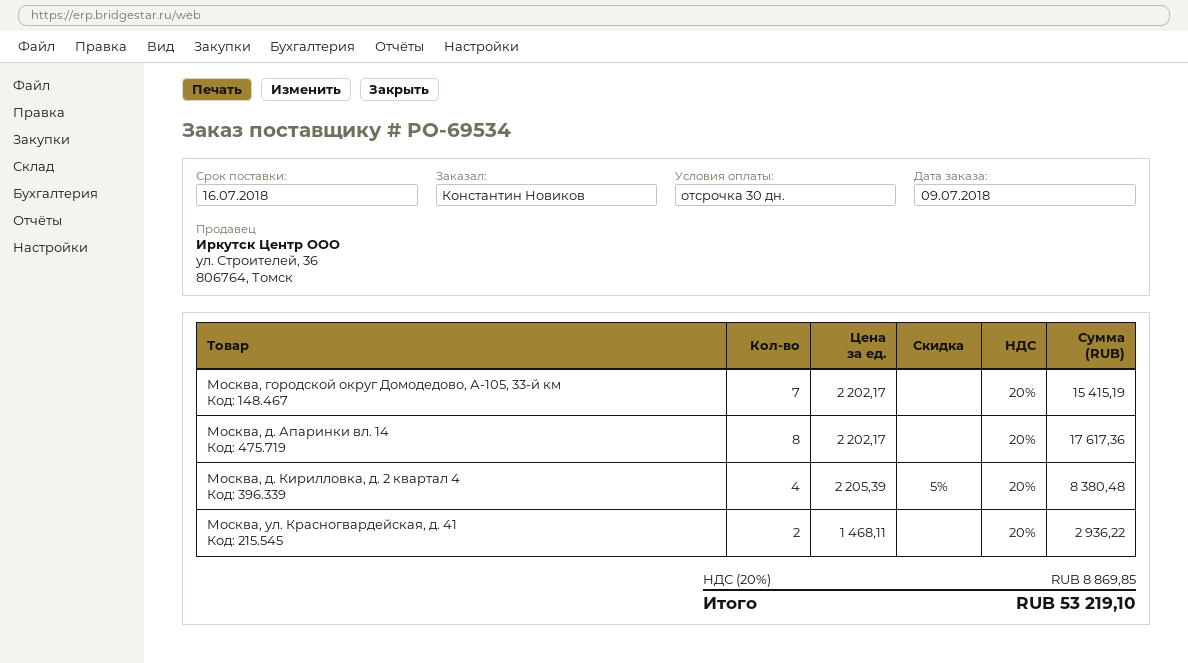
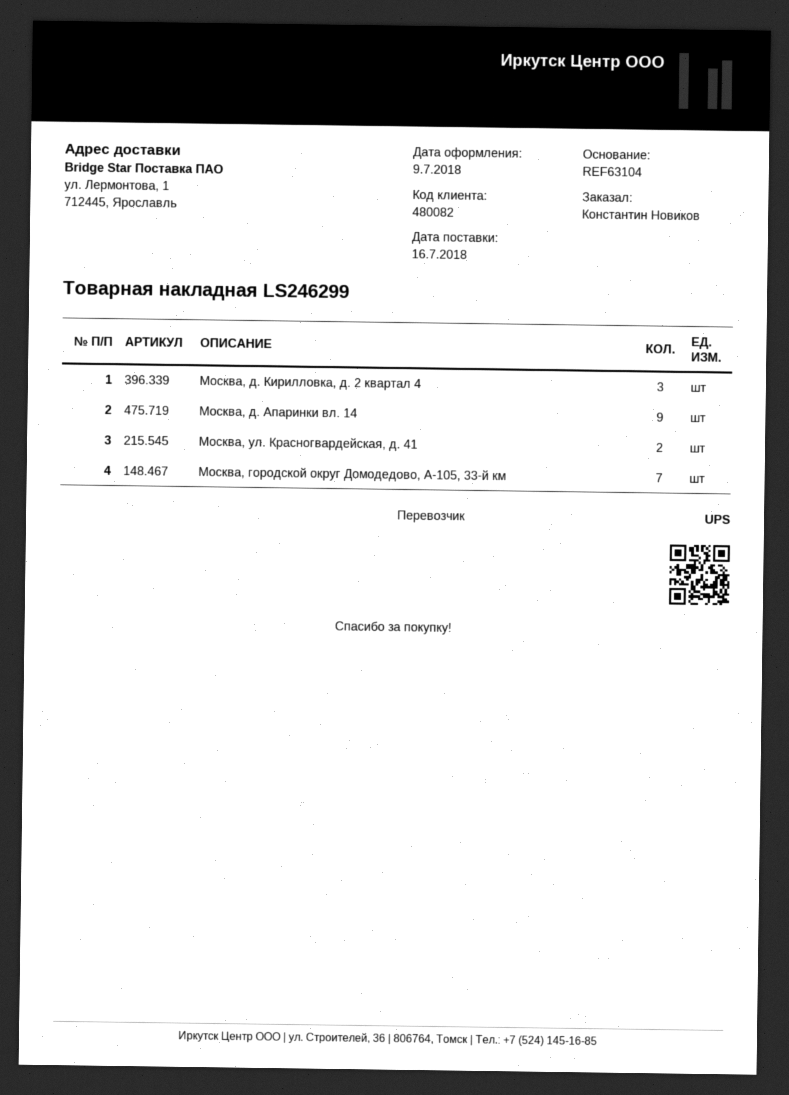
Москва, д. Апаринки вл. 14: 8 -> 9
Москва, д. Кирилловка, д. 2 квартал 4: 4 -> 3

